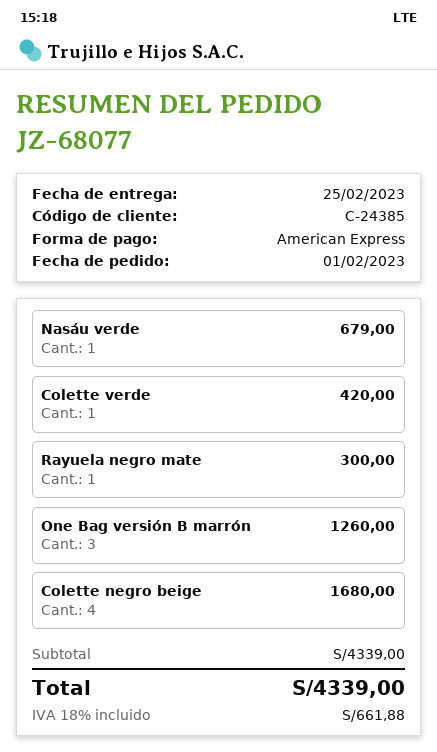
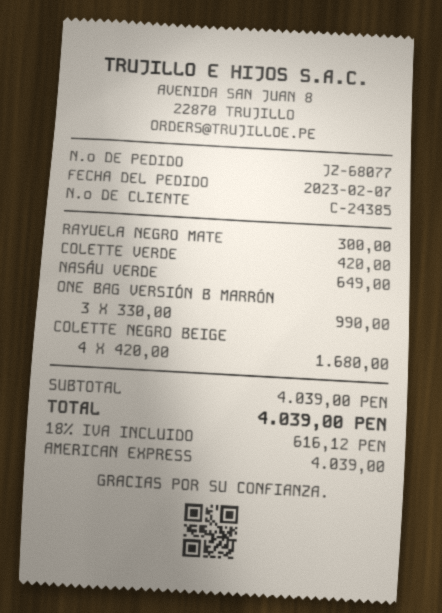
order date: 2023-02-01 -> 2023-02-07
Nasáu verde: 1 for 679.00 -> 1 for 649.00
One Bag versión B marrón: 3 for 1260.00 -> 3 for 990.00
subtotal: 4339.00 -> 4039.00
tax: 18% = 661.88 -> 18% = 616.12
total: 4339.00 -> 4039.00

